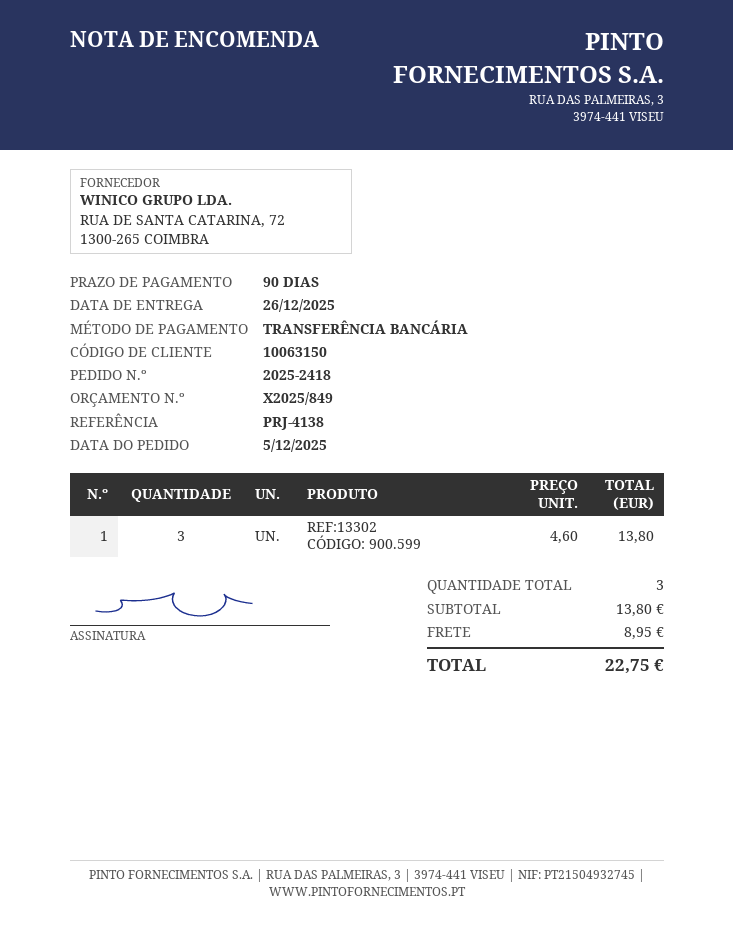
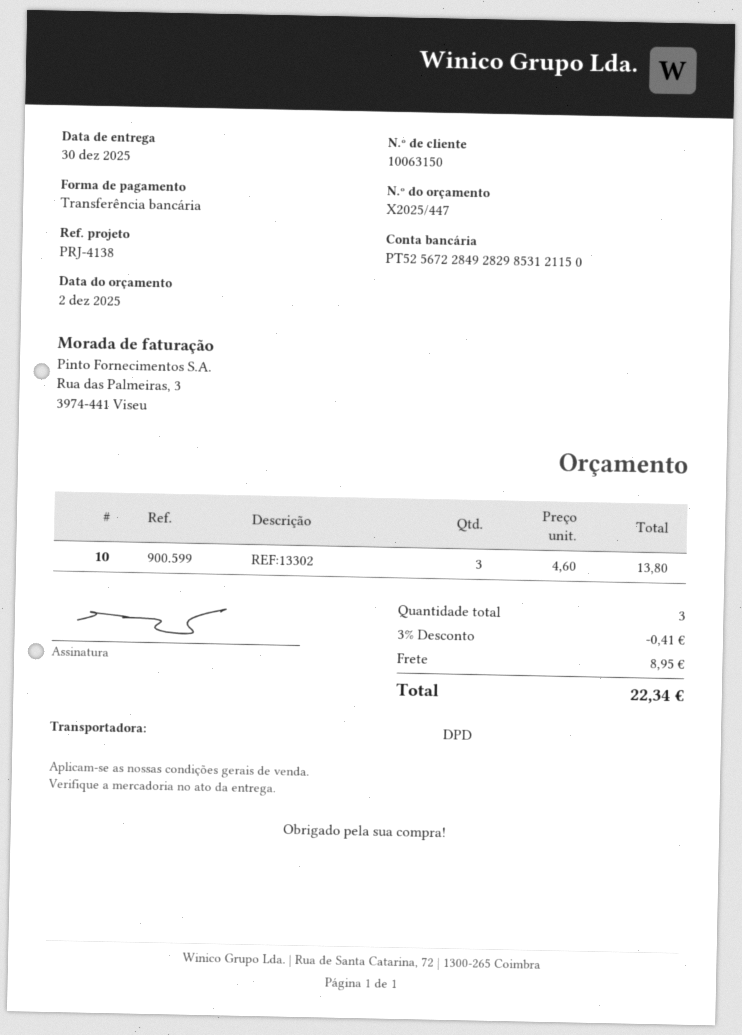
quote number: X2025/849 -> X2025/447
delivery date: 2025-12-26 -> 2025-12-30
discount: none -> 3% = 0.41
total: 22.75 -> 22.34

